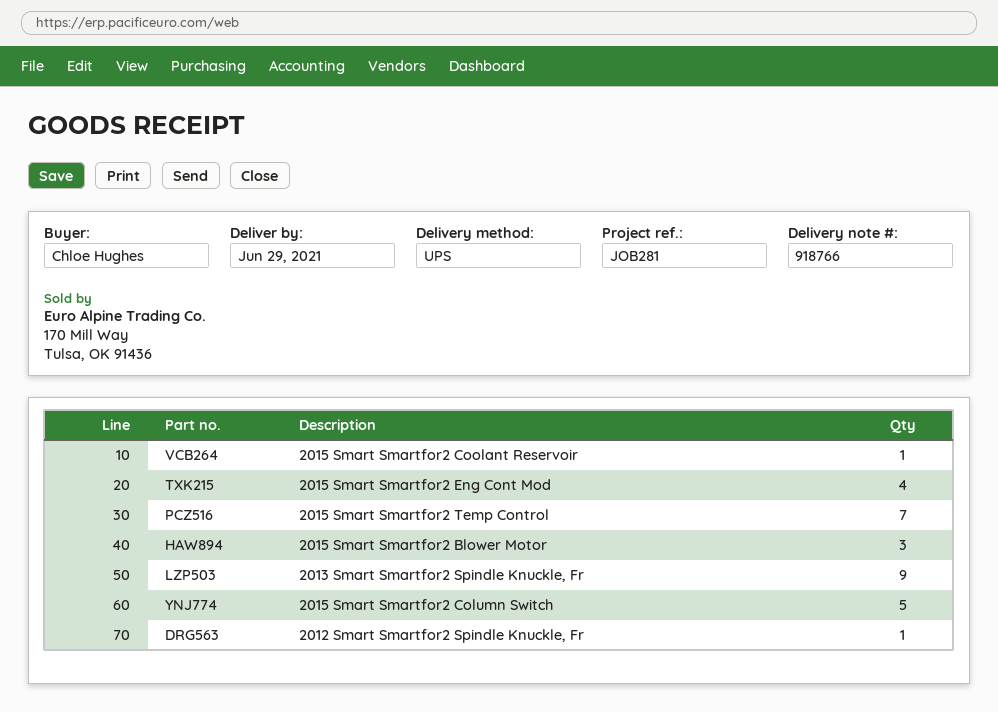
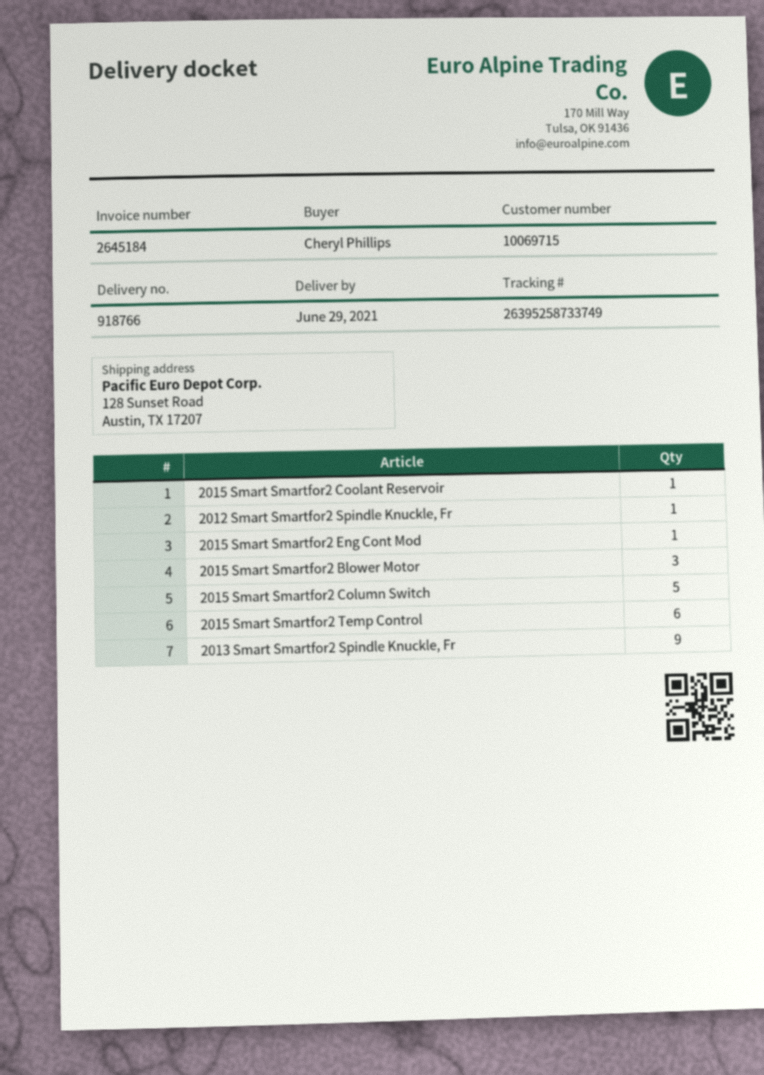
ordered by: Chloe Hughes -> Cheryl Phillips
2015 Smart Smartfor2 Eng Cont Mod: 4 -> 1
2015 Smart Smartfor2 Temp Control: 7 -> 6

